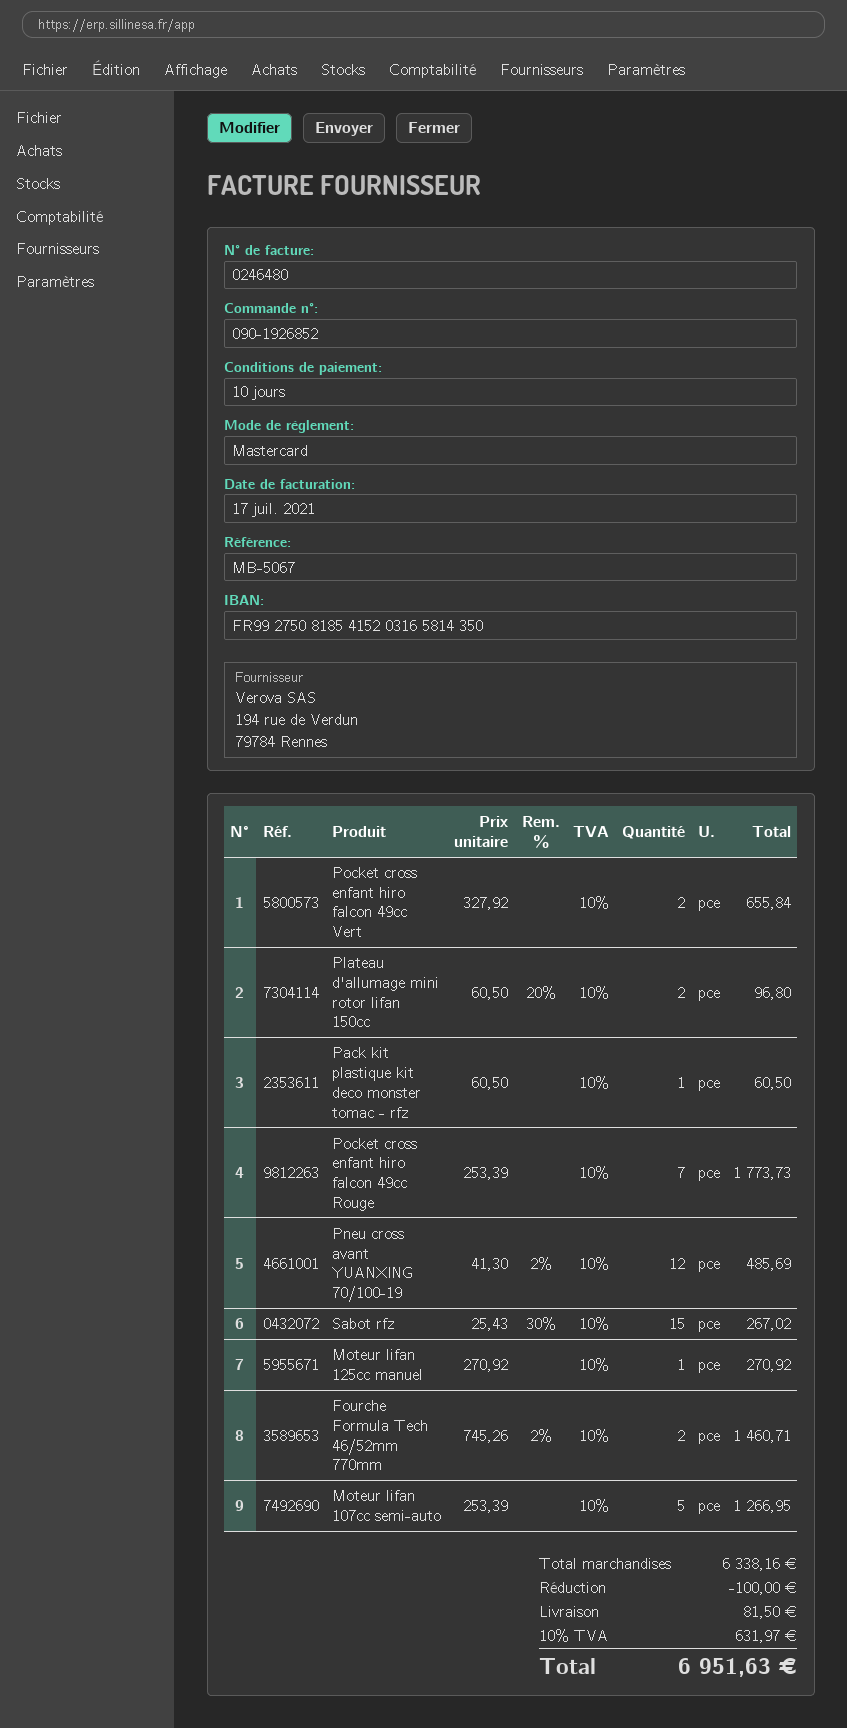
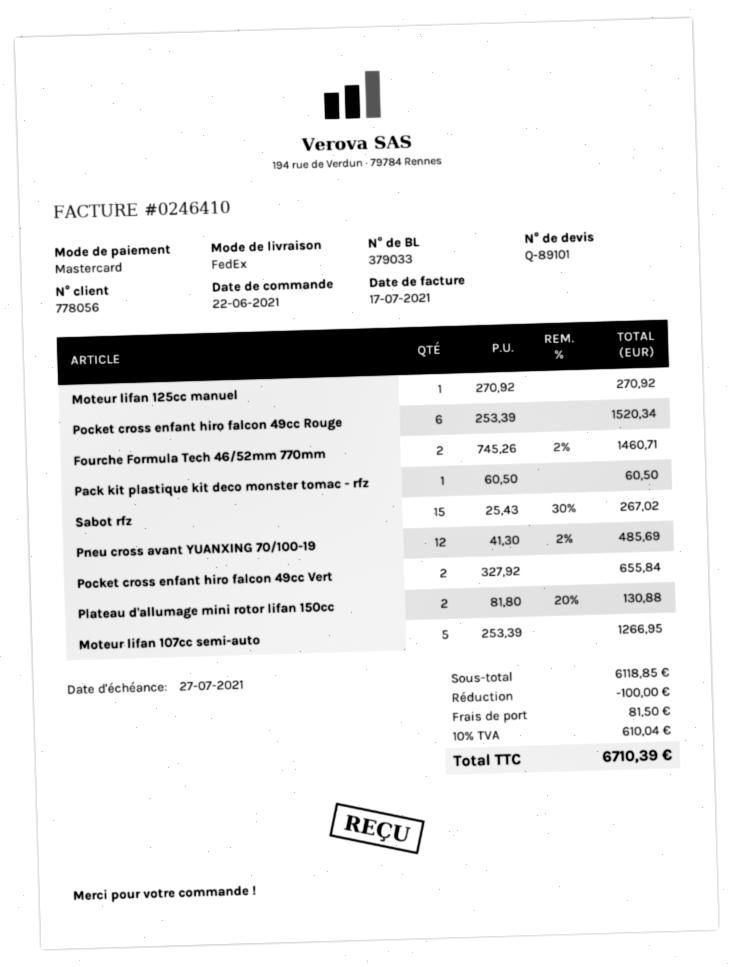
invoice number: 0246480 -> 0246410
Plateau d'allumage mini rotor lifan 150cc: 2 x 60.50 - 20% = 96.80 -> 2 x 81.80 - 20% = 130.88
Pocket cross enfant hiro falcon 49cc Rouge: 7 x 253.39 = 1773.73 -> 6 x 253.39 = 1520.34
subtotal: 6338.16 -> 6118.85
tax: 10% = 631.97 -> 10% = 610.04
total: 6951.63 -> 6710.39

